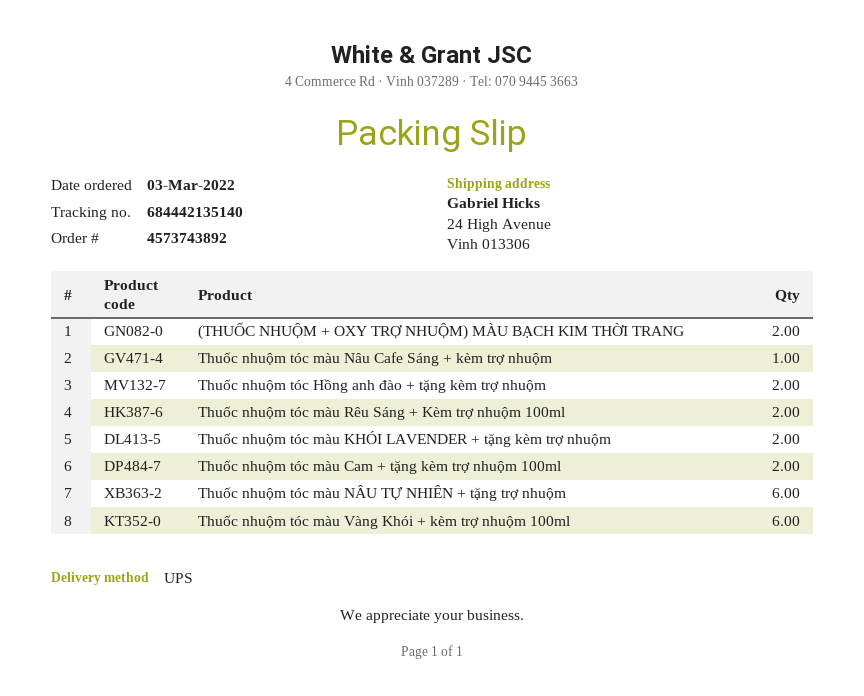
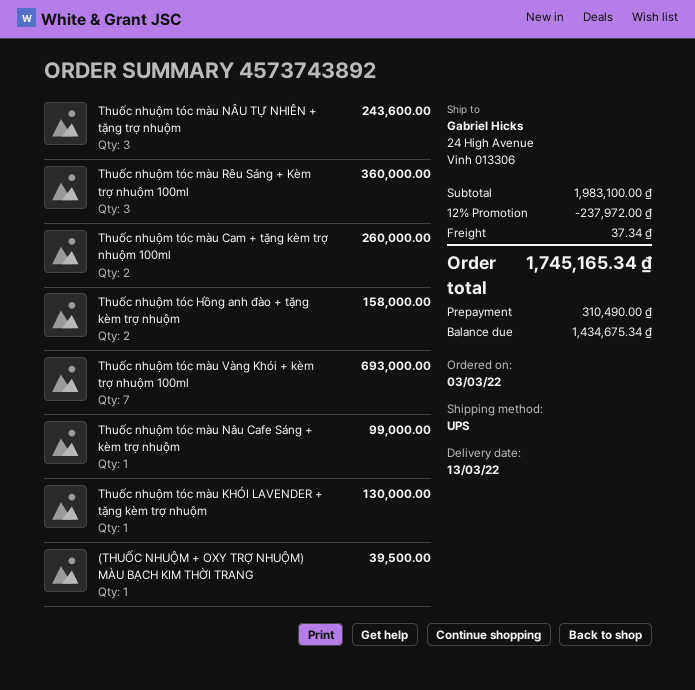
(THUỐC NHUỘM + OXY TRỢ NHUỘM) MÀU BẠCH KIM THỜI TRANG: 2 -> 1
Thuốc nhuộm tóc màu Rêu Sáng + Kèm trợ nhuộm 100ml: 2 -> 3
Thuốc nhuộm tóc màu KHÓI LAVENDER + tặng kèm trợ nhuộm: 2 -> 1
Thuốc nhuộm tóc màu NÂU TỰ NHIÊN + tặng trợ nhuộm: 6 -> 3
Thuốc nhuộm tóc màu Vàng Khói + kèm trợ nhuộm 100ml: 6 -> 7

